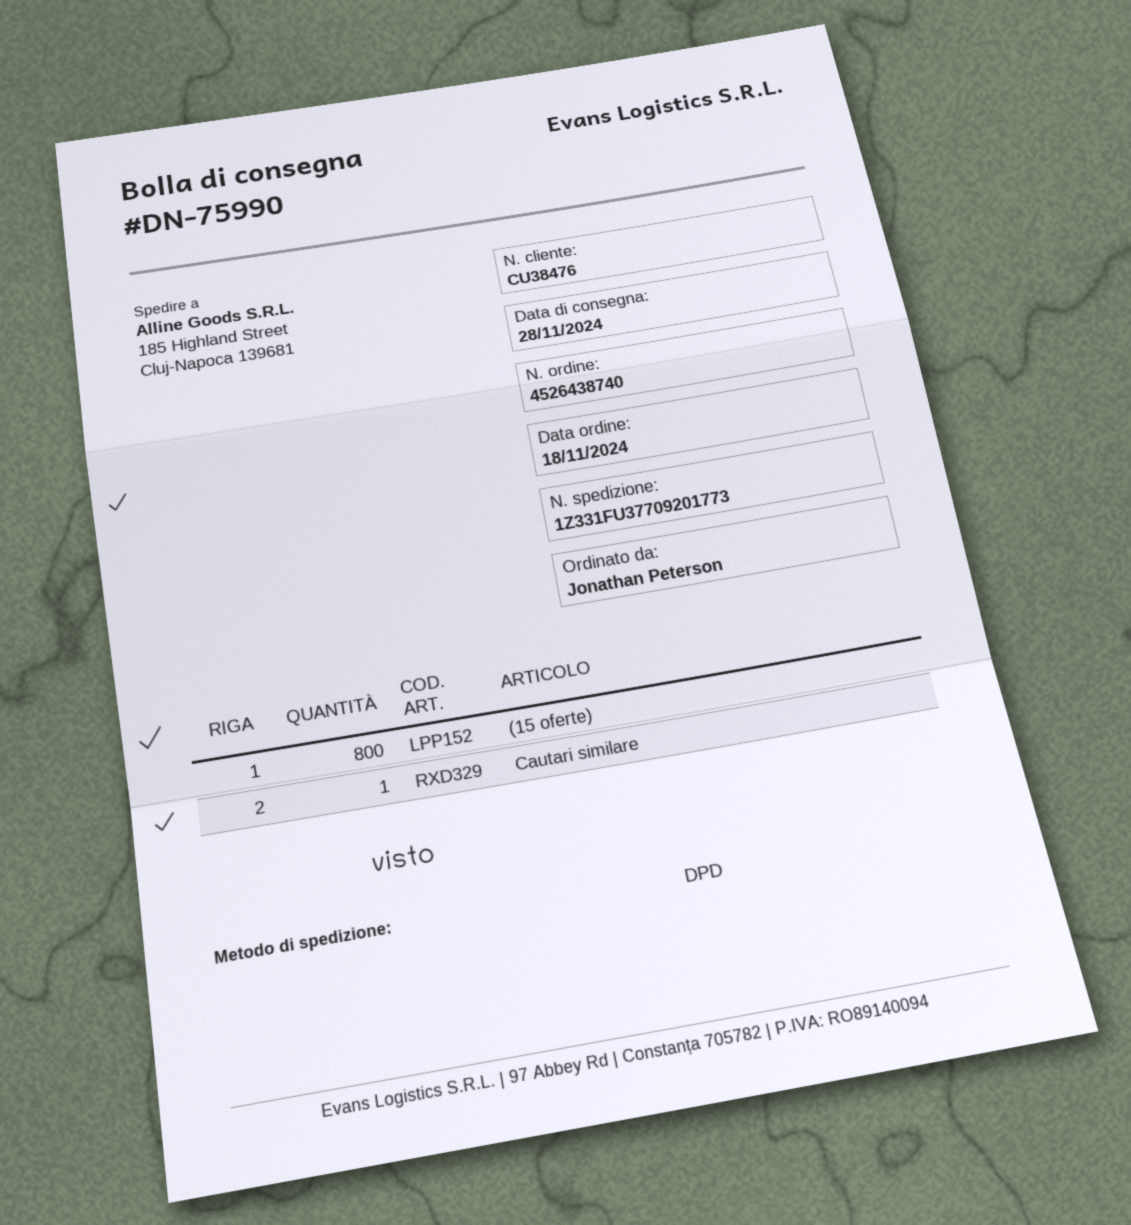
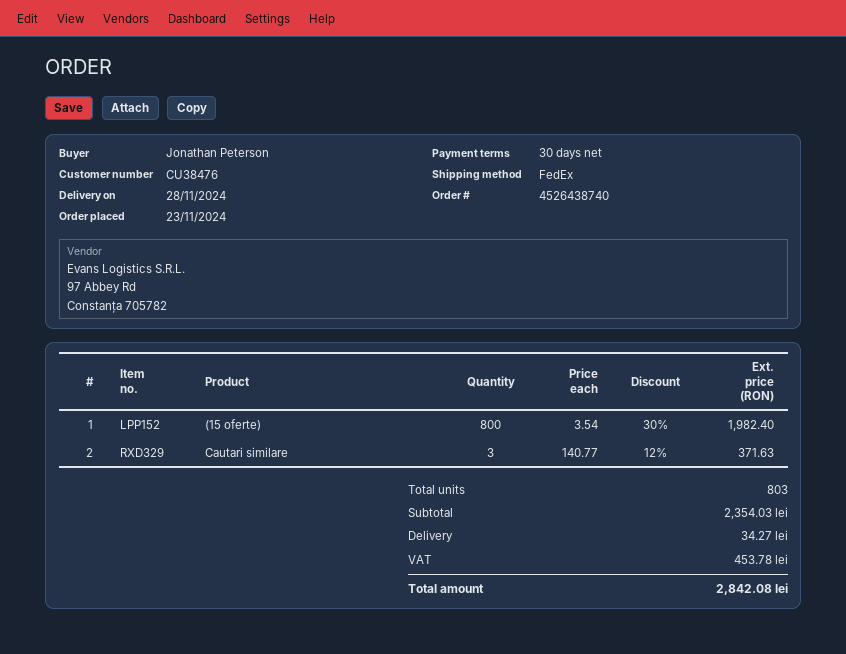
order date: 2024-11-18 -> 2024-11-23
shipping method: DPD -> FedEx
Cautari similare: 1 -> 3

